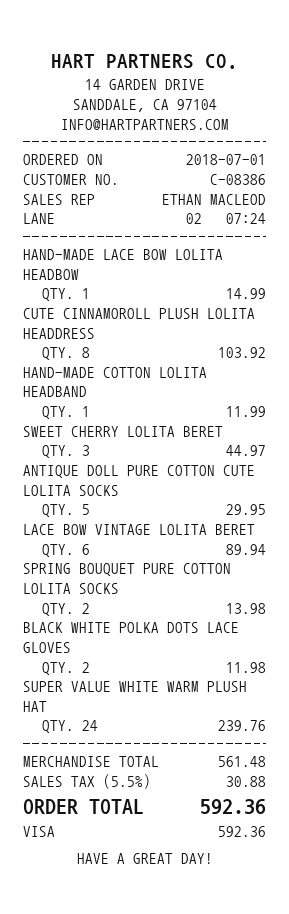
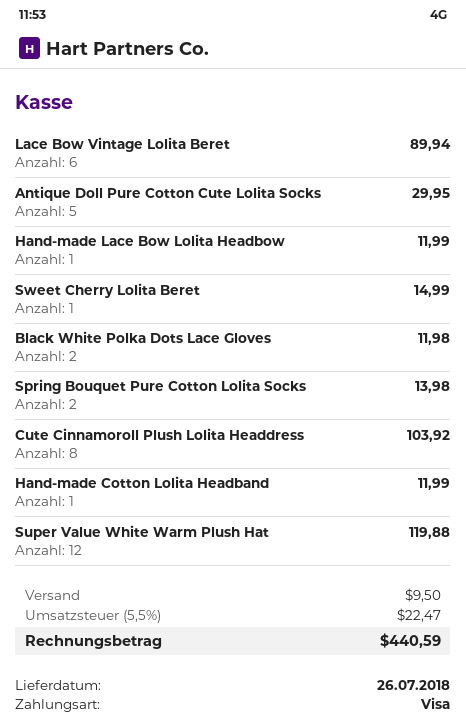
HAND-MADE LACE BOW LOLITA HEADBOW: 1 for 14.99 -> 1 for 11.99
SWEET CHERRY LOLITA BERET: 3 for 44.97 -> 1 for 14.99
SUPER VALUE WHITE WARM PLUSH HAT: 24 for 239.76 -> 12 for 119.88
shipping: none -> 9.50
tax: 5.5% = 30.88 -> 5.5% = 22.47
total: 592.36 -> 440.59

